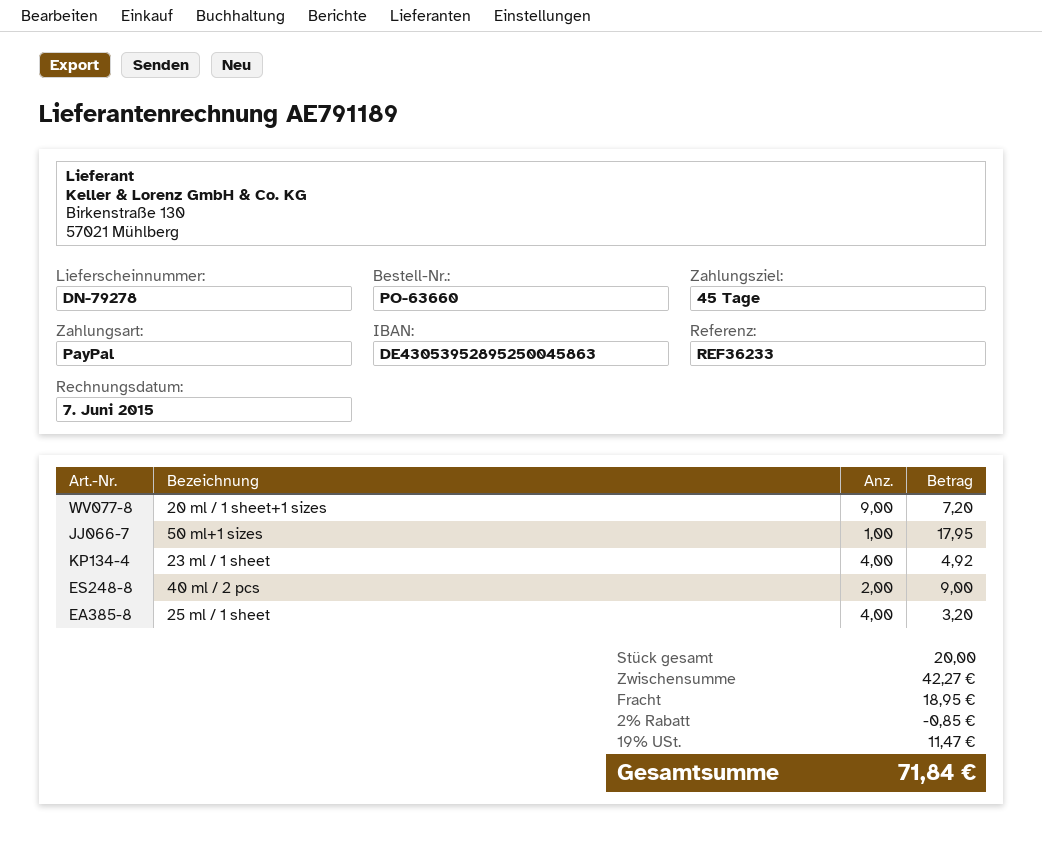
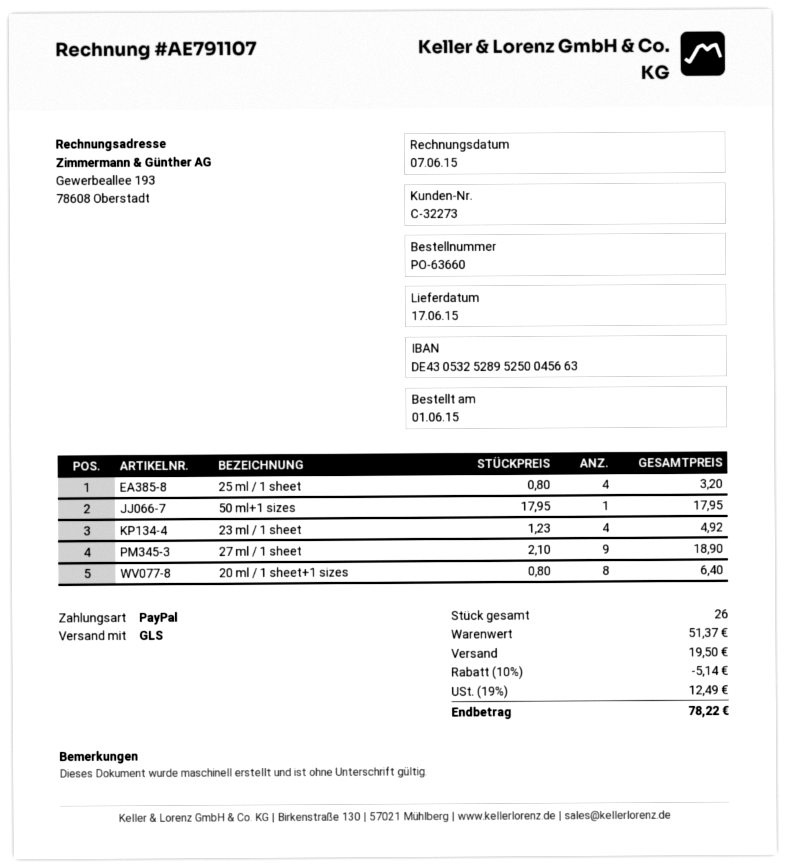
invoice number: AE791189 -> AE791107
bank account: DE43053952895250045863 -> DE43053252895250045663
20 ml / 1 sheet+1 sizes: 9 for 7.20 -> 8 for 6.40
40 ml / 2 pcs: 2 for 9.00 -> none
27 ml / 1 sheet: none -> 9 for 18.90
total quantity: 20 -> 26
subtotal: 42.27 -> 51.37
discount: 2% = 0.85 -> 10% = 5.14
shipping: 18.95 -> 19.50
tax: 19% = 11.47 -> 19% = 12.49
total: 71.84 -> 78.22

